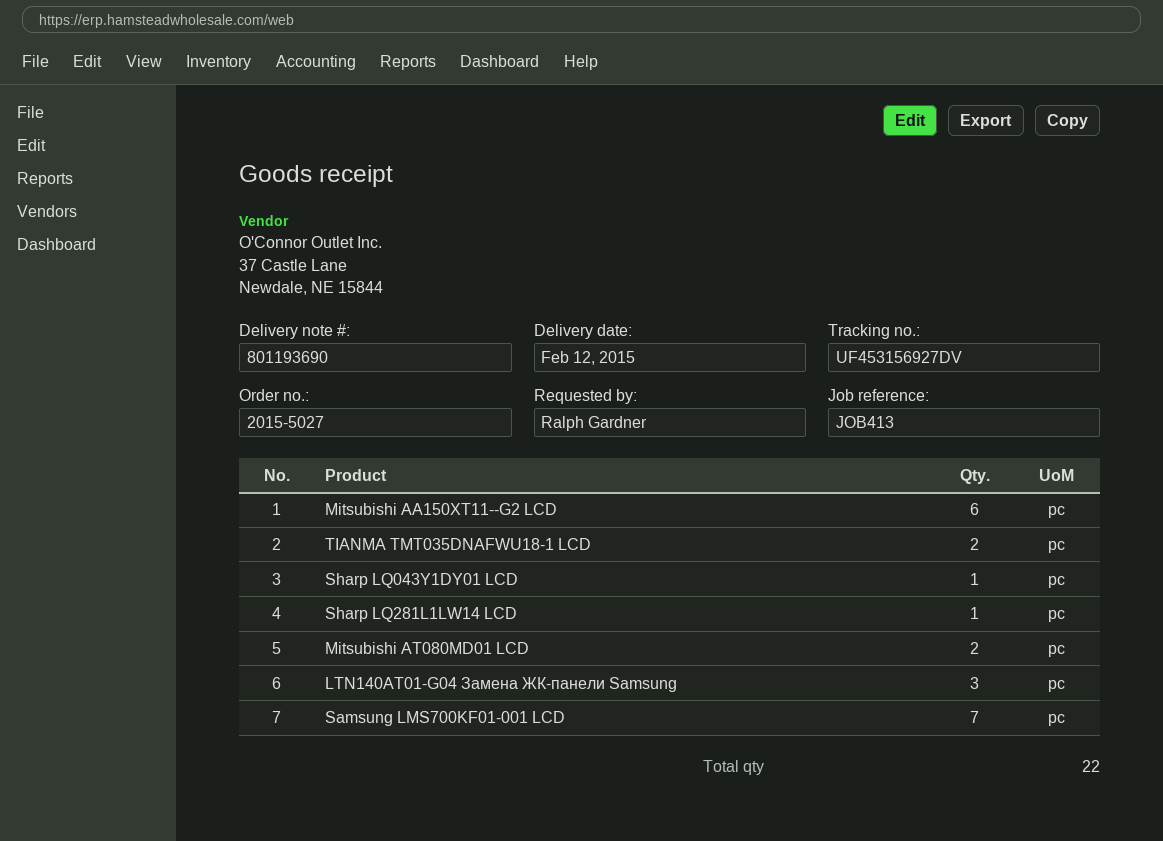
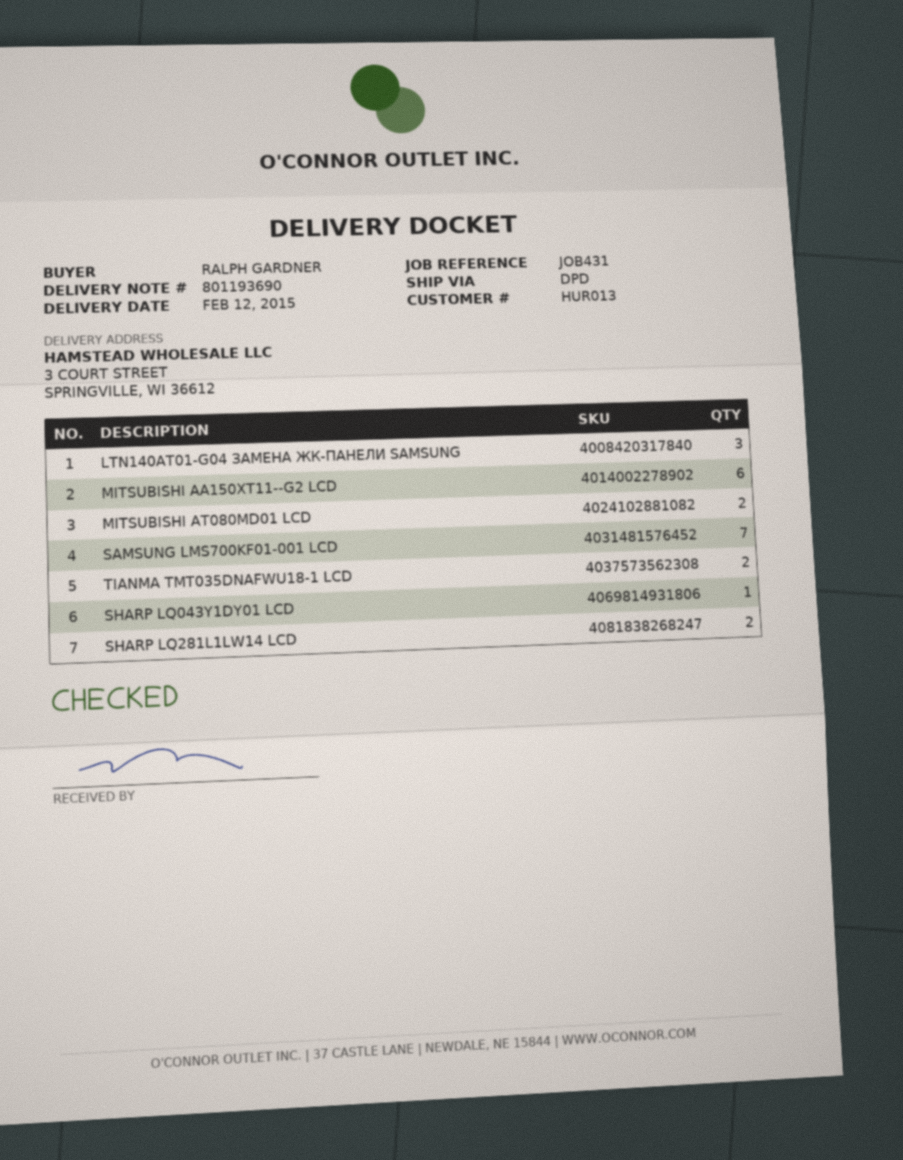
reference: JOB413 -> JOB431
Sharp LQ281L1LW14 LCD: 1 -> 2

